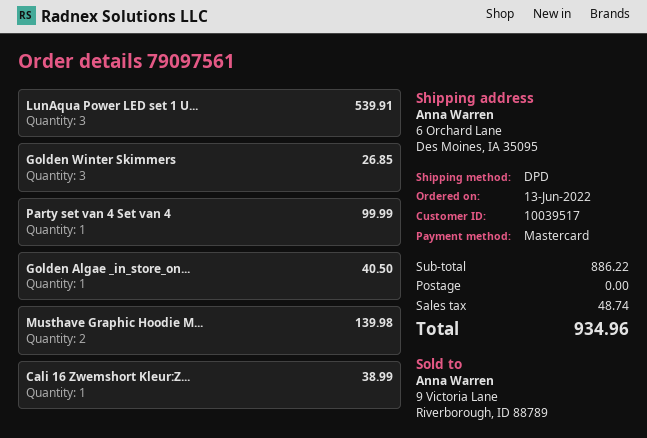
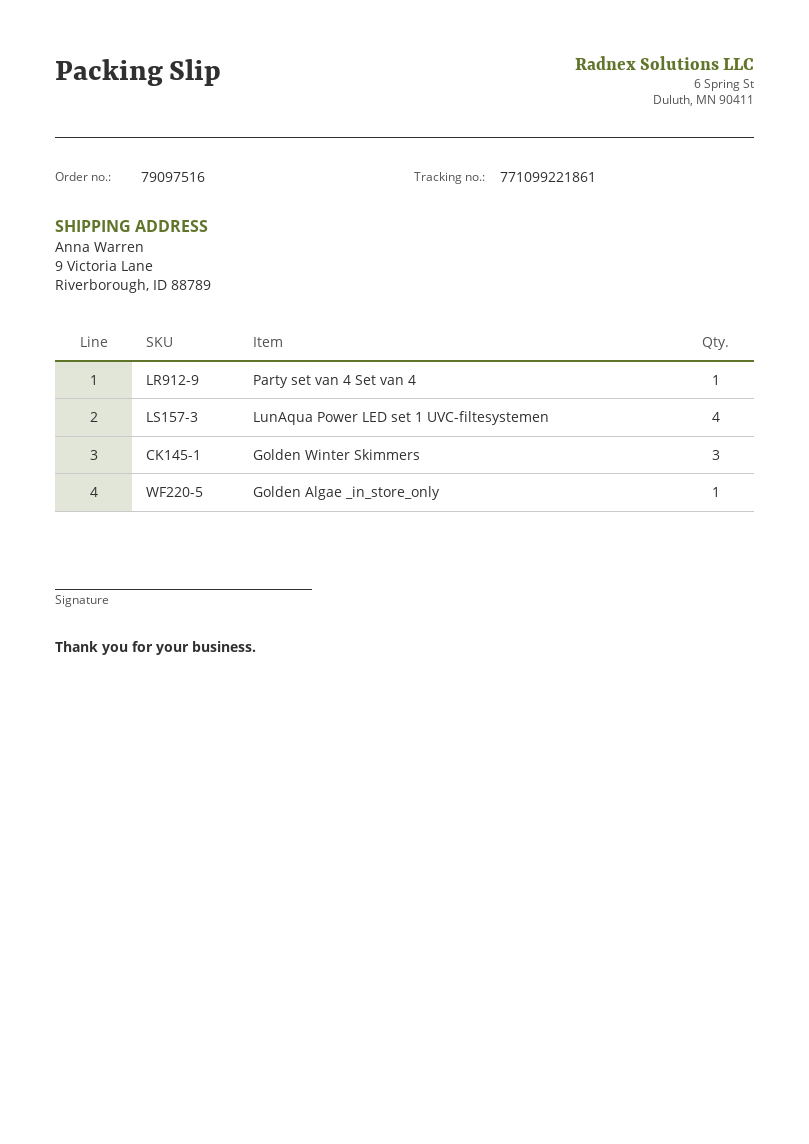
order number: 79097561 -> 79097516
ship to: 6 Orchard Lane, Des Moines, IA 35095 -> 9 Victoria Lane, Riverborough, ID 88789
LunAqua Power LED set 1 U...: 3 -> 4
Musthave Graphic Hoodie M...: 2 -> none
Cali 16 Zwemshort Kleur:Z...: 1 -> none

